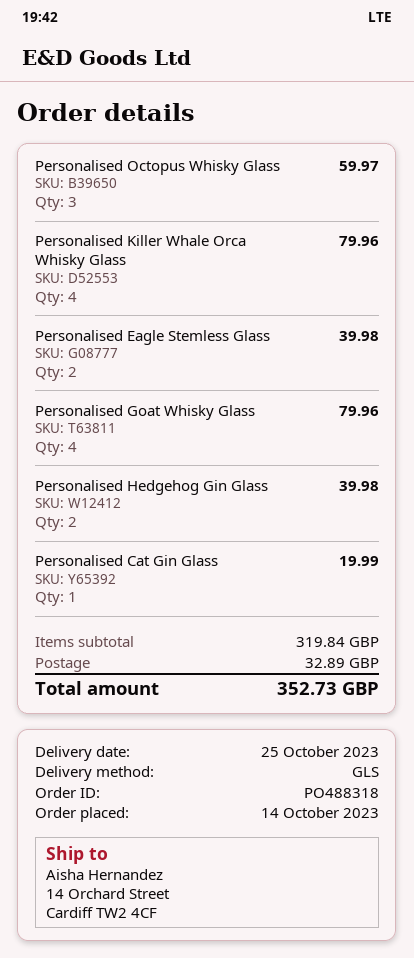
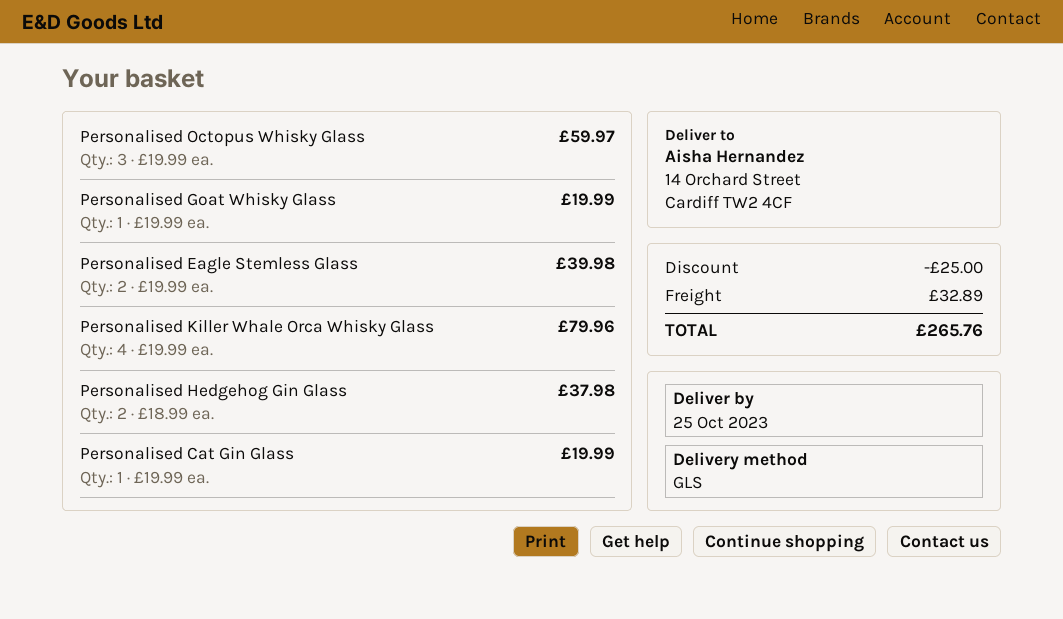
Personalised Goat Whisky Glass: 4 for 79.96 -> 1 for 19.99
Personalised Hedgehog Gin Glass: 2 for 39.98 -> 2 for 37.98
discount: none -> 25.00
total: 352.73 -> 265.76

